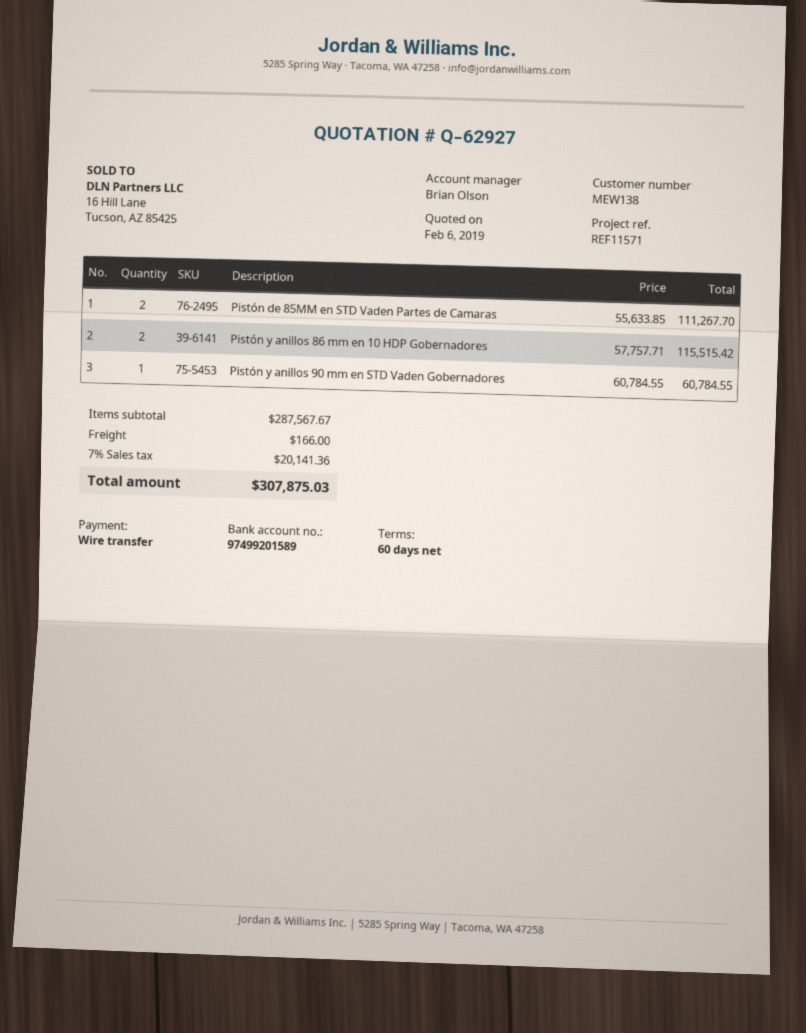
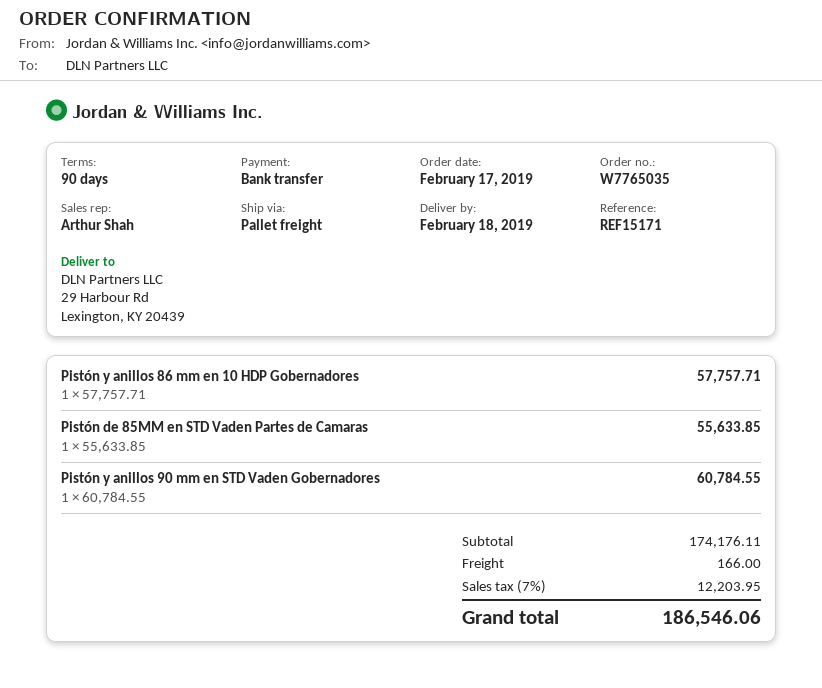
payment terms: 60 days -> 90 days
reference: REF11571 -> REF15171
sales rep: Brian Olson -> Arthur Shah
Pistón de 85MM en STD Vaden Partes de Camaras: 2 x 55633.85 = 111267.70 -> 1 x 55633.85 = 55633.85
Pistón y anillos 86 mm en 10 HDP Gobernadores: 2 x 57757.71 = 115515.42 -> 1 x 57757.71 = 57757.71
subtotal: 287567.67 -> 174176.11
tax: 7% = 20141.36 -> 7% = 12203.95
total: 307875.03 -> 186546.06

